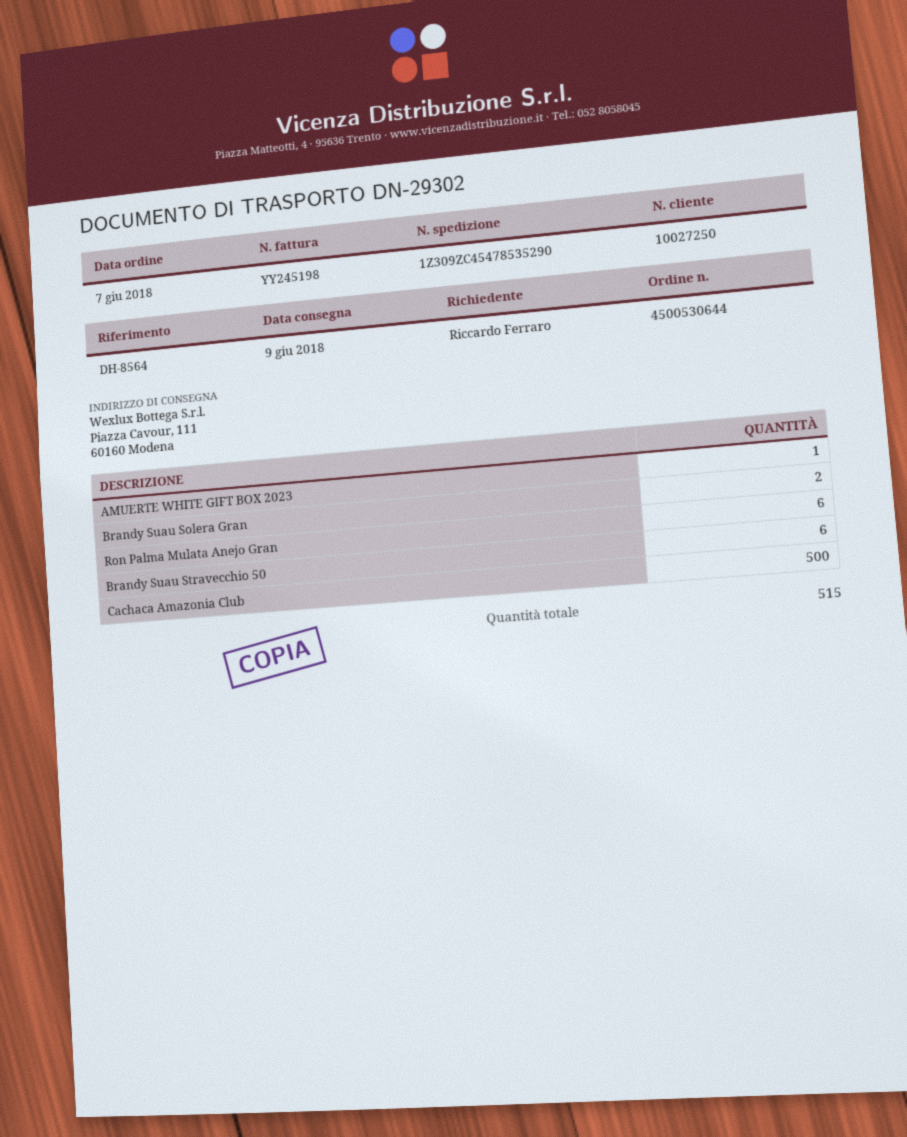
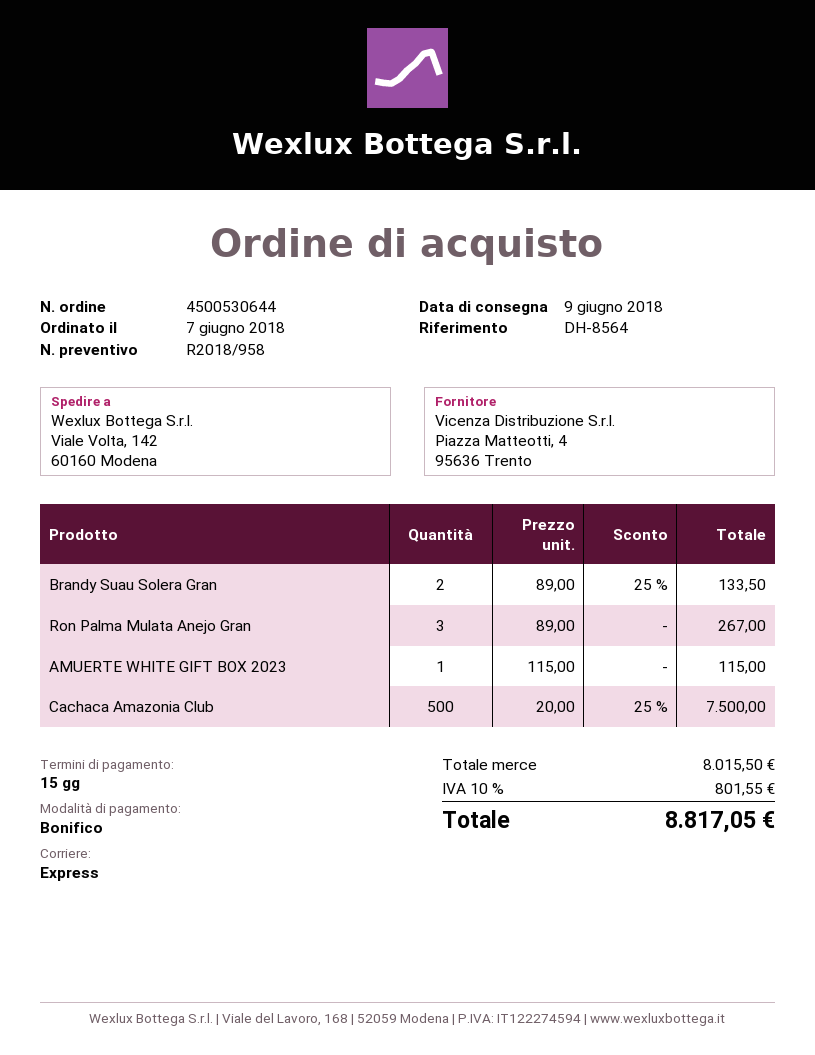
ship to: Piazza Cavour, 111, 60160 Modena -> Viale Volta, 142, 60160 Modena
Ron Palma Mulata Anejo Gran: 6 -> 3
Brandy Suau Stravecchio 50: 6 -> none

